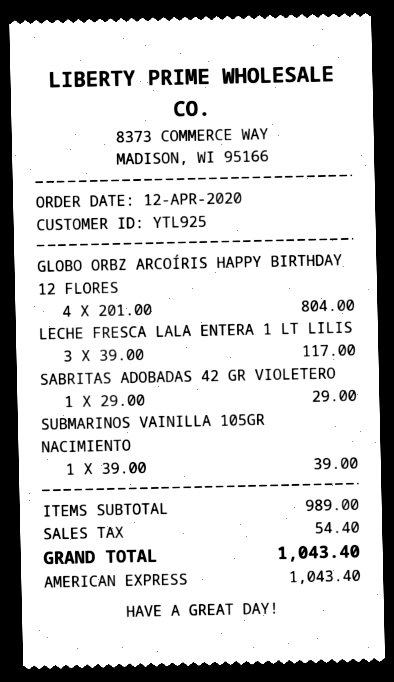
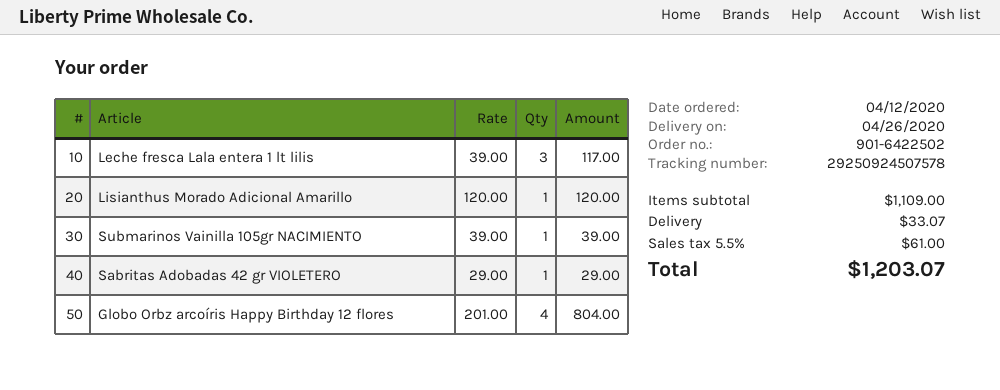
Lisianthus Morado Adicional Amarillo: none -> 1 x 120.00 = 120.00
subtotal: 989.00 -> 1109.00
shipping: none -> 33.07
tax: 54.40 -> 61.00
total: 1043.40 -> 1203.07

